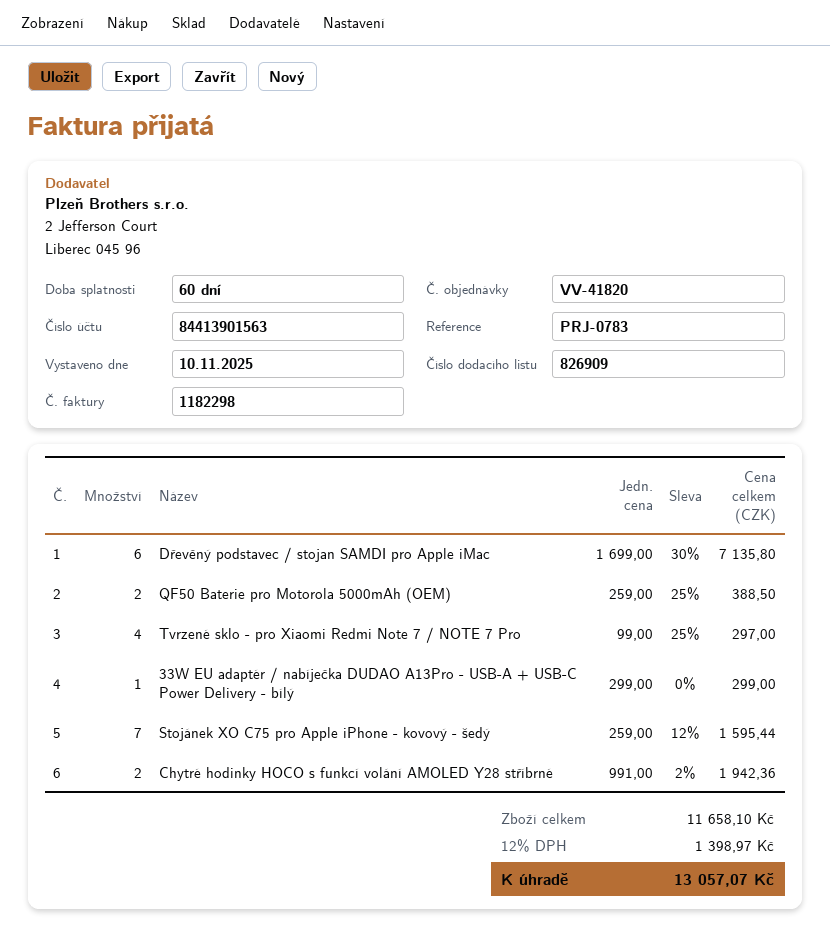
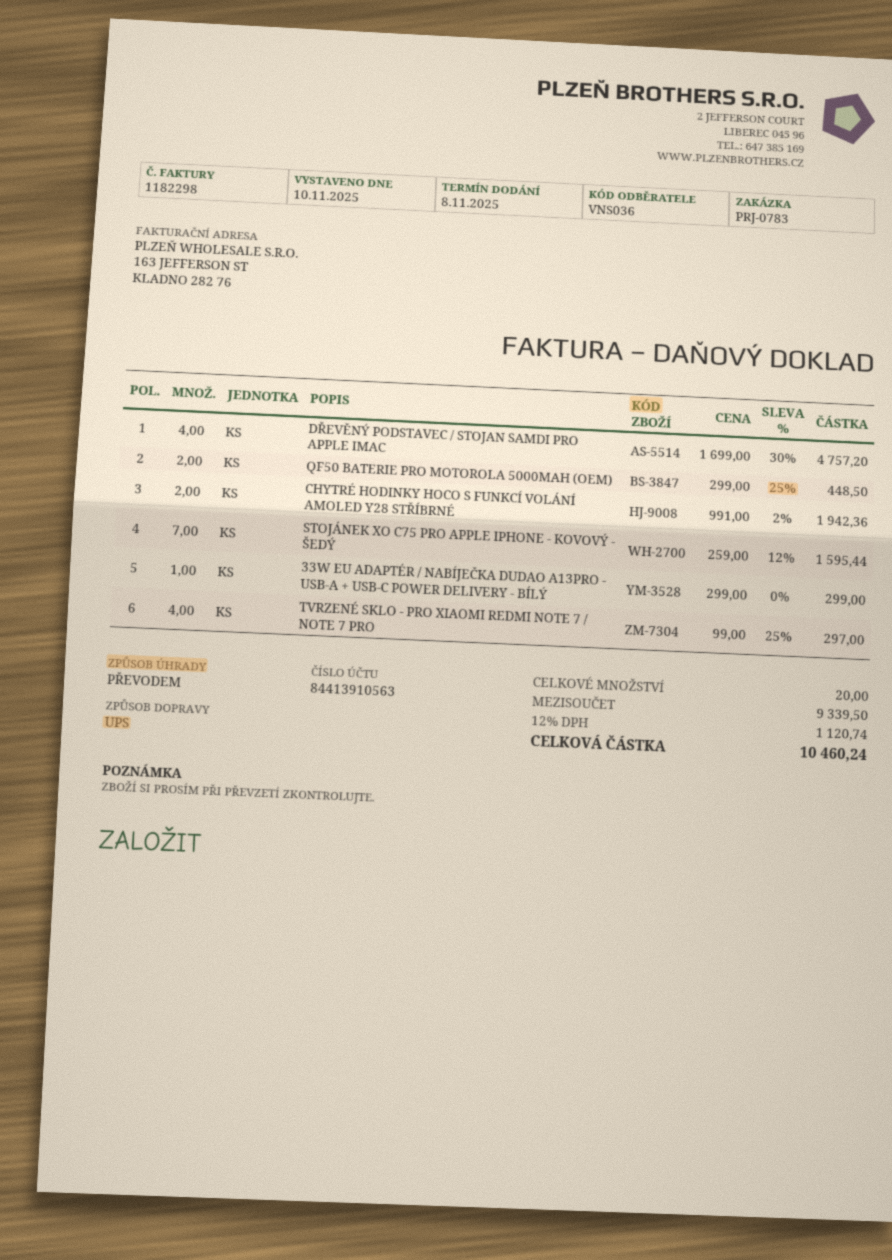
bank account: 84413901563 -> 84413910563
Dřevěný podstavec / stojan SAMDI pro Apple iMac: 6 x 1699.00 - 30% = 7135.80 -> 4 x 1699.00 - 30% = 4757.20
QF50 Baterie pro Motorola 5000mAh (OEM): 2 x 259.00 - 25% = 388.50 -> 2 x 299.00 - 25% = 448.50
subtotal: 11658.10 -> 9339.50
tax: 12% = 1398.97 -> 12% = 1120.74
total: 13057.07 -> 10460.24

